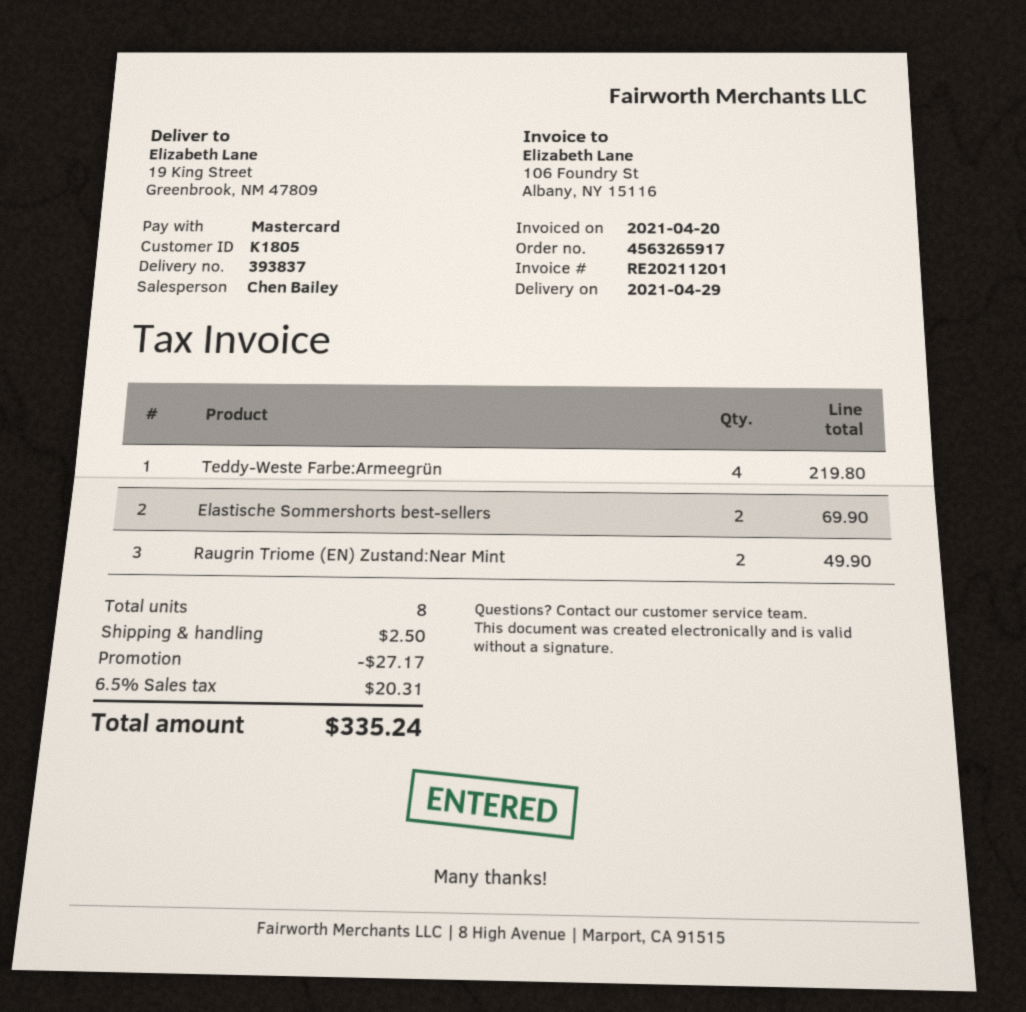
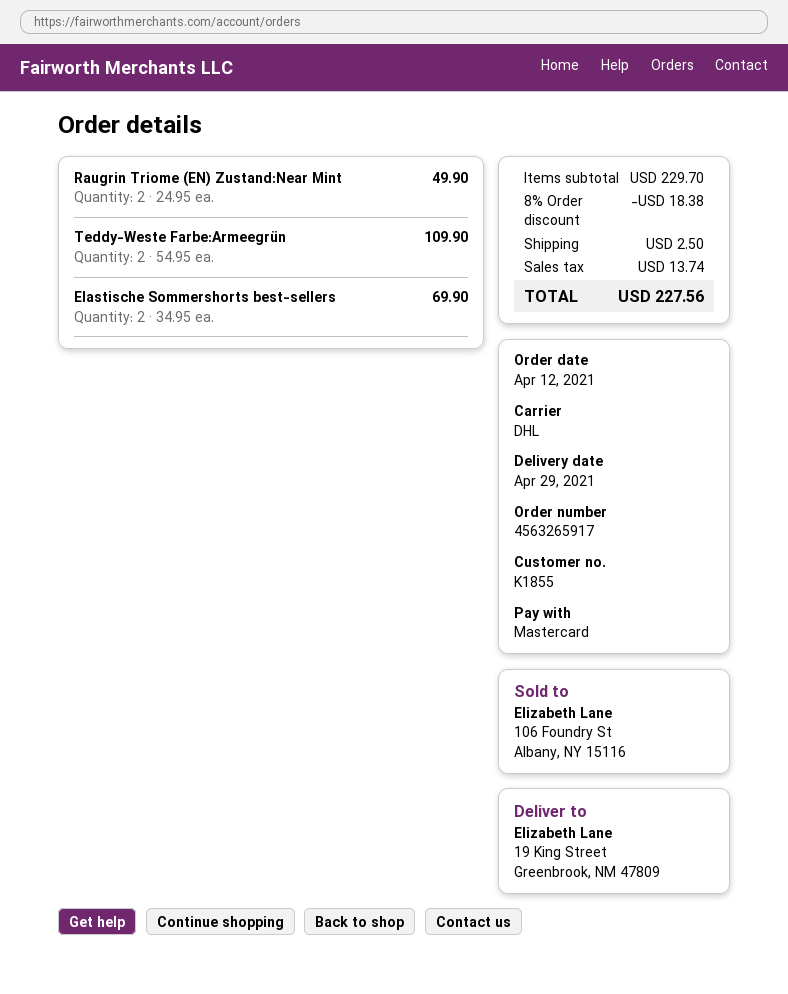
customer number: K1805 -> K1855
Teddy-Weste Farbe:Armeegrün: 4 for 219.80 -> 2 for 109.90
discount: 27.17 -> 18.38
tax: 20.31 -> 13.74
total: 335.24 -> 227.56

